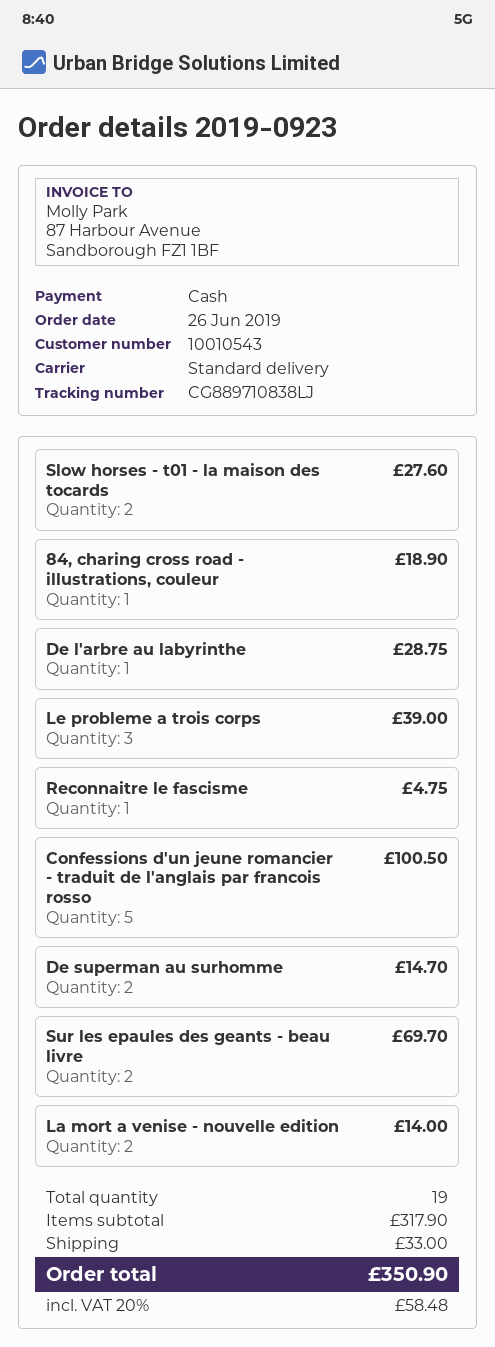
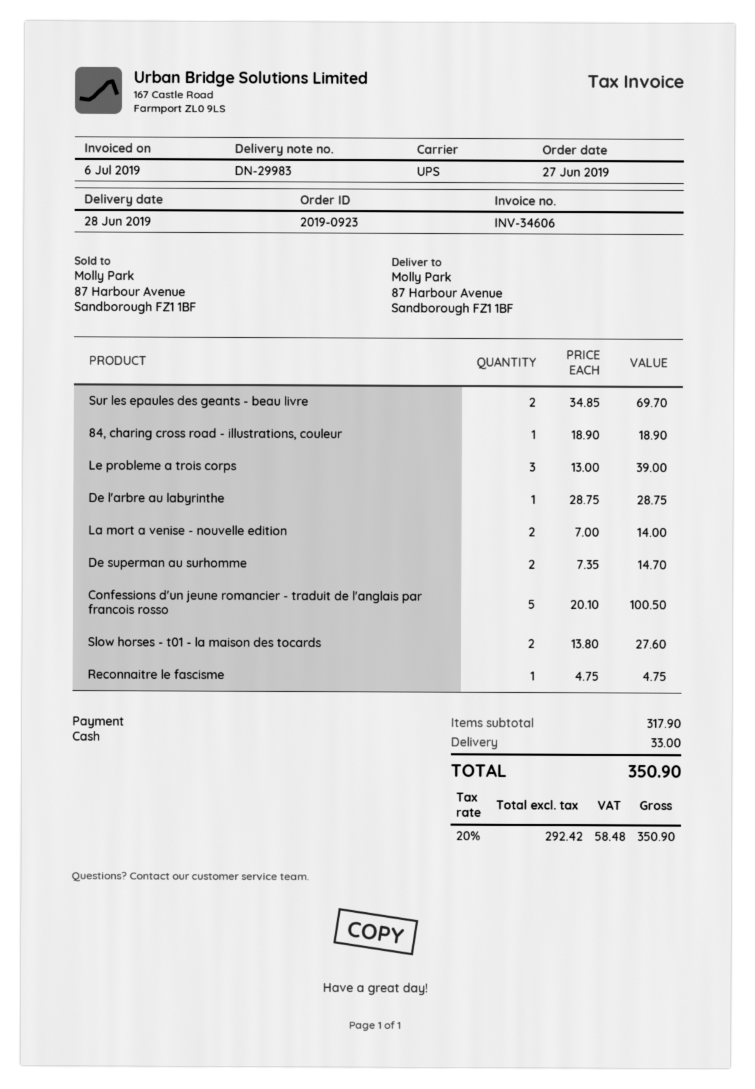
order date: 2019-06-26 -> 2019-06-27
shipping method: standard -> UPS

